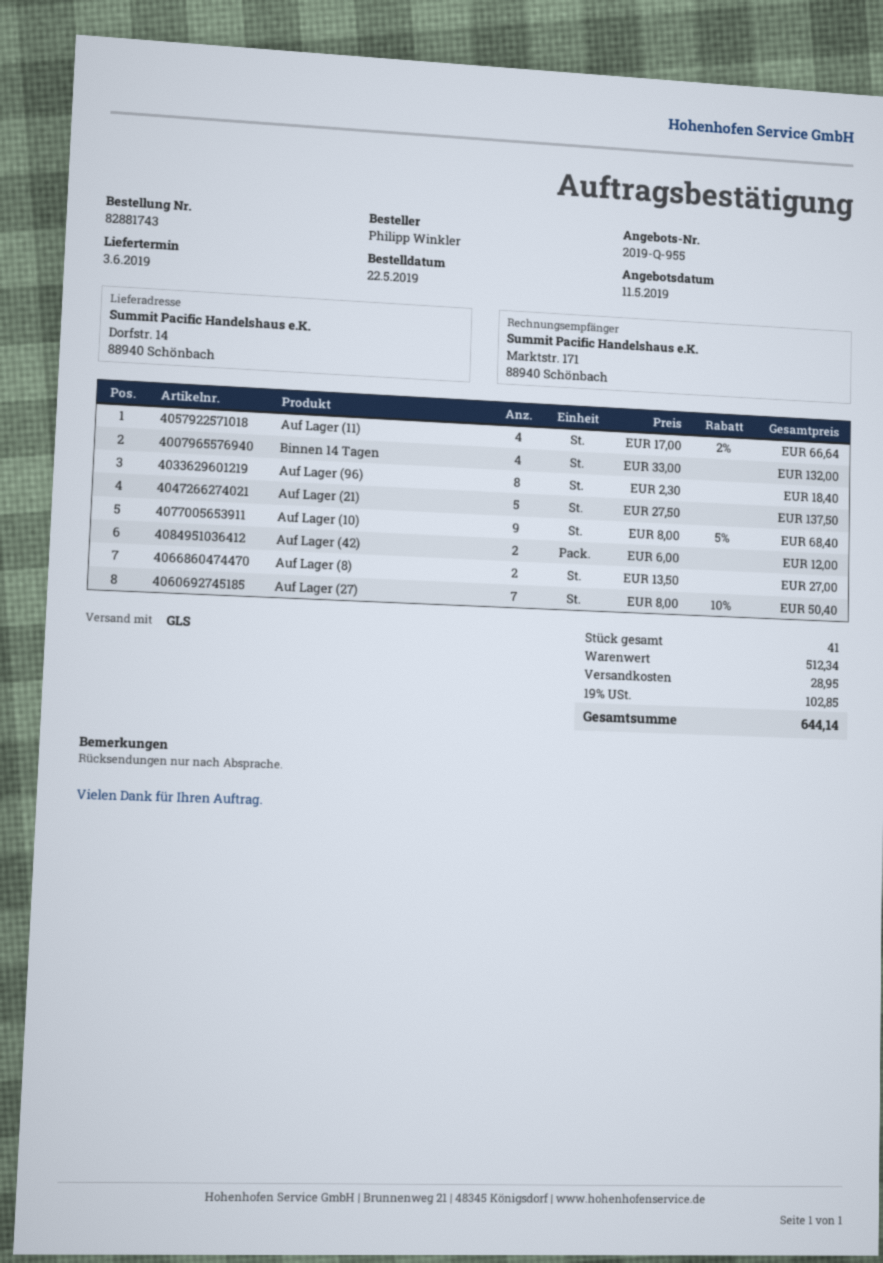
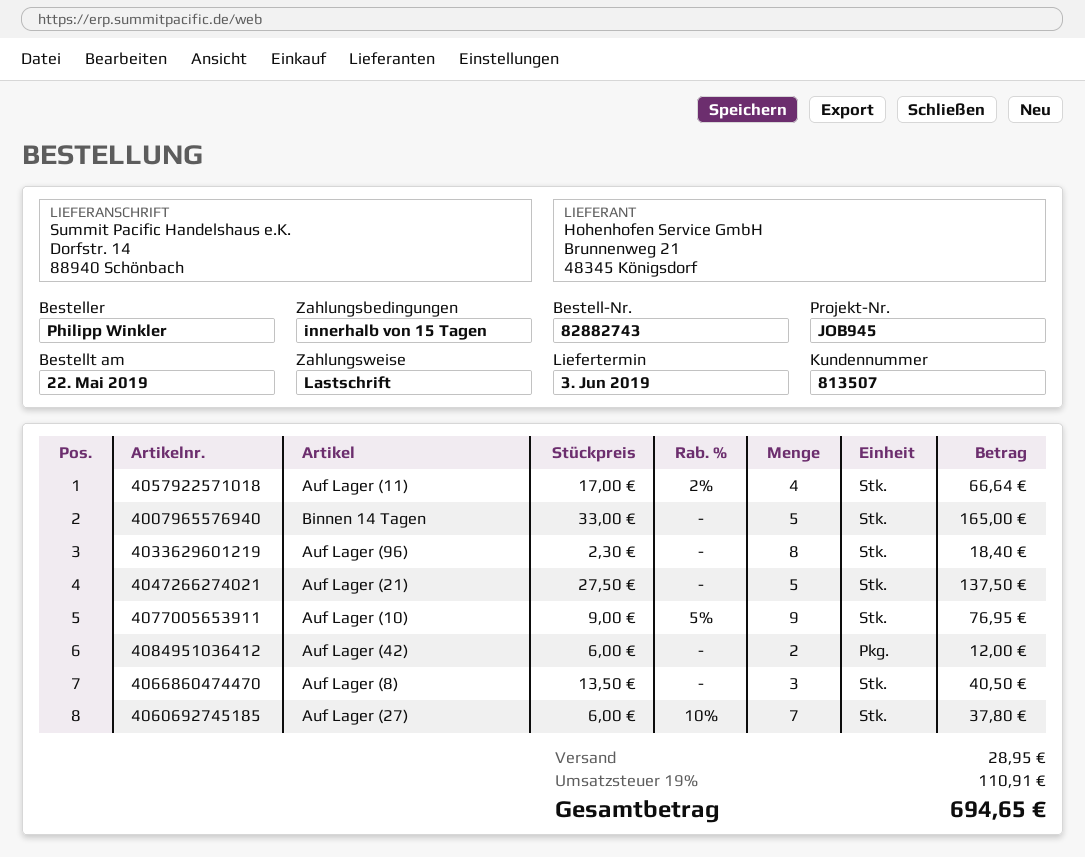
order number: 82881743 -> 82882743
Binnen 14 Tagen: 4 x 33.00 = 132.00 -> 5 x 33.00 = 165.00
Auf Lager (10): 9 x 8.00 - 5% = 68.40 -> 9 x 9.00 - 5% = 76.95
Auf Lager (8): 2 x 13.50 = 27.00 -> 3 x 13.50 = 40.50
Auf Lager (27): 7 x 8.00 - 10% = 50.40 -> 7 x 6.00 - 10% = 37.80
tax: 19% = 102.85 -> 19% = 110.91
total: 644.14 -> 694.65

